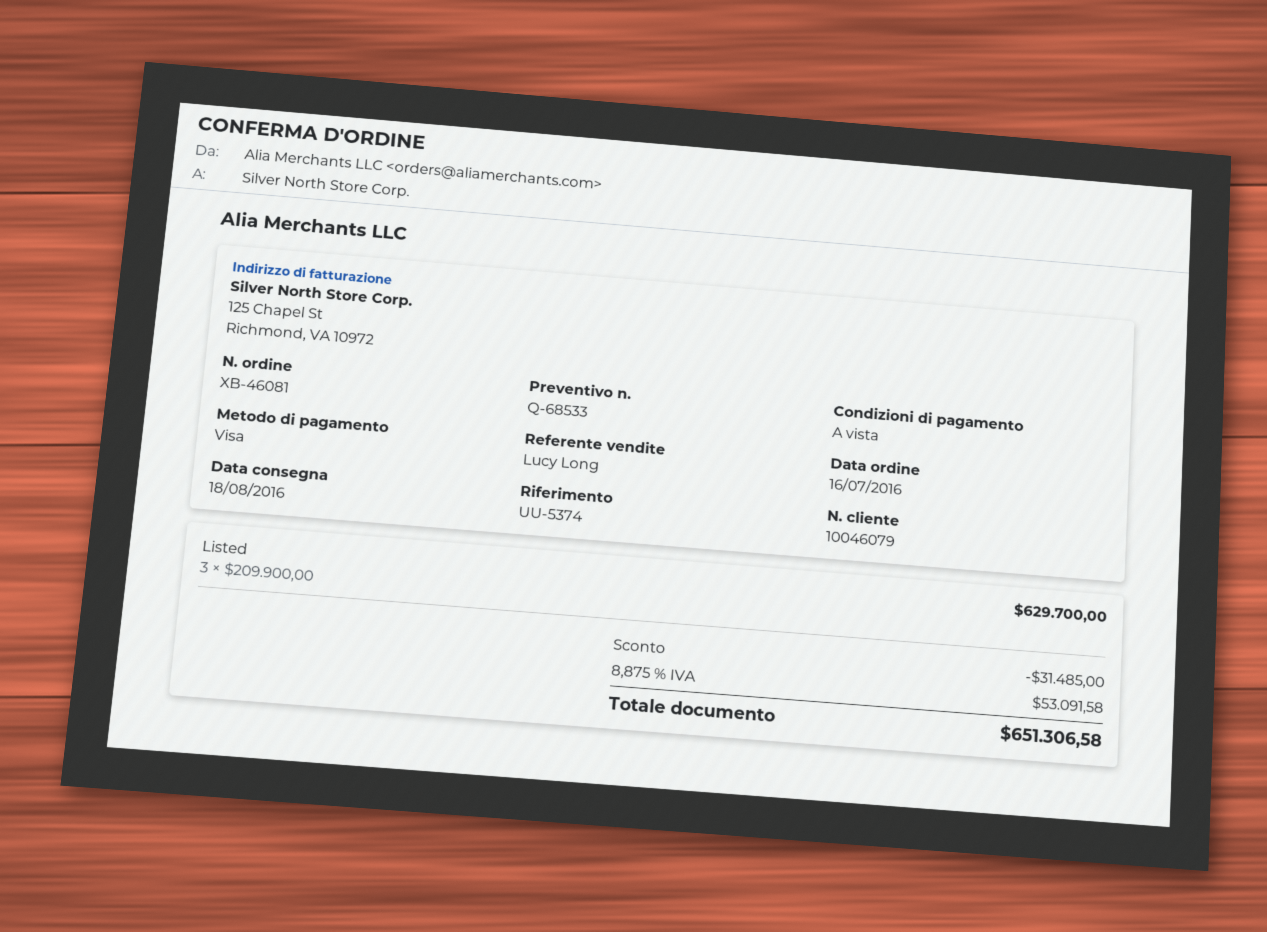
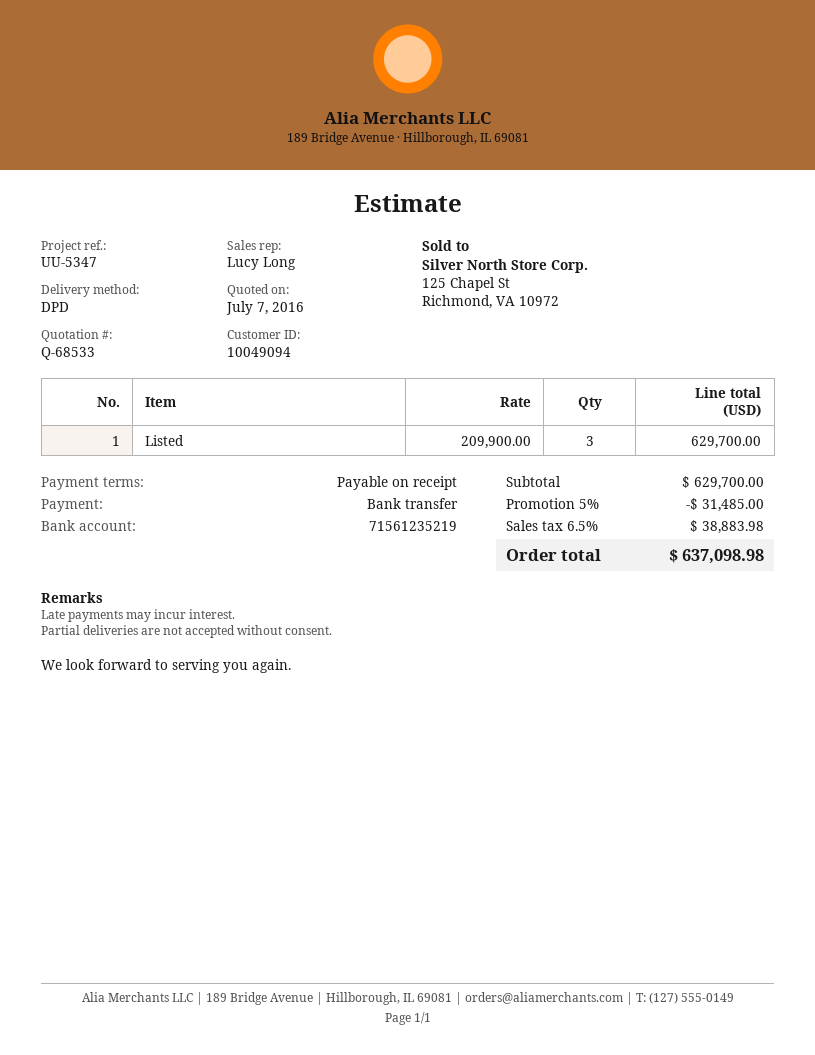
customer number: 10046079 -> 10049094
reference: UU-5374 -> UU-5347
payment method: Visa -> bank transfer
tax: 8.875% = 53091.58 -> 6.5% = 38883.98
total: 651306.58 -> 637098.98

